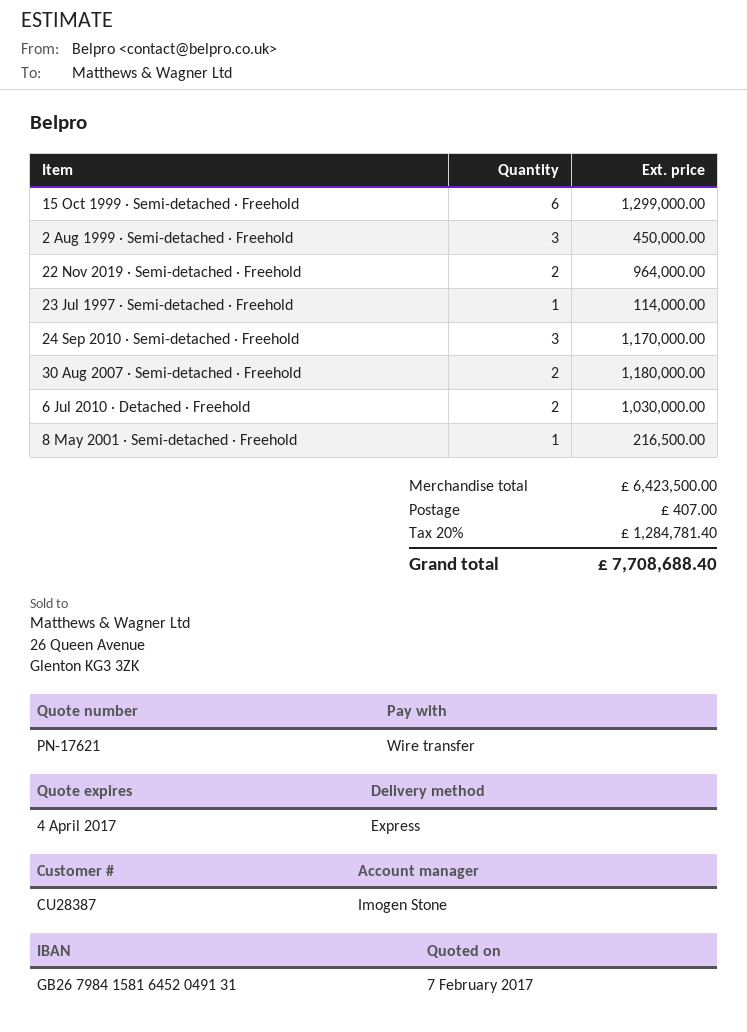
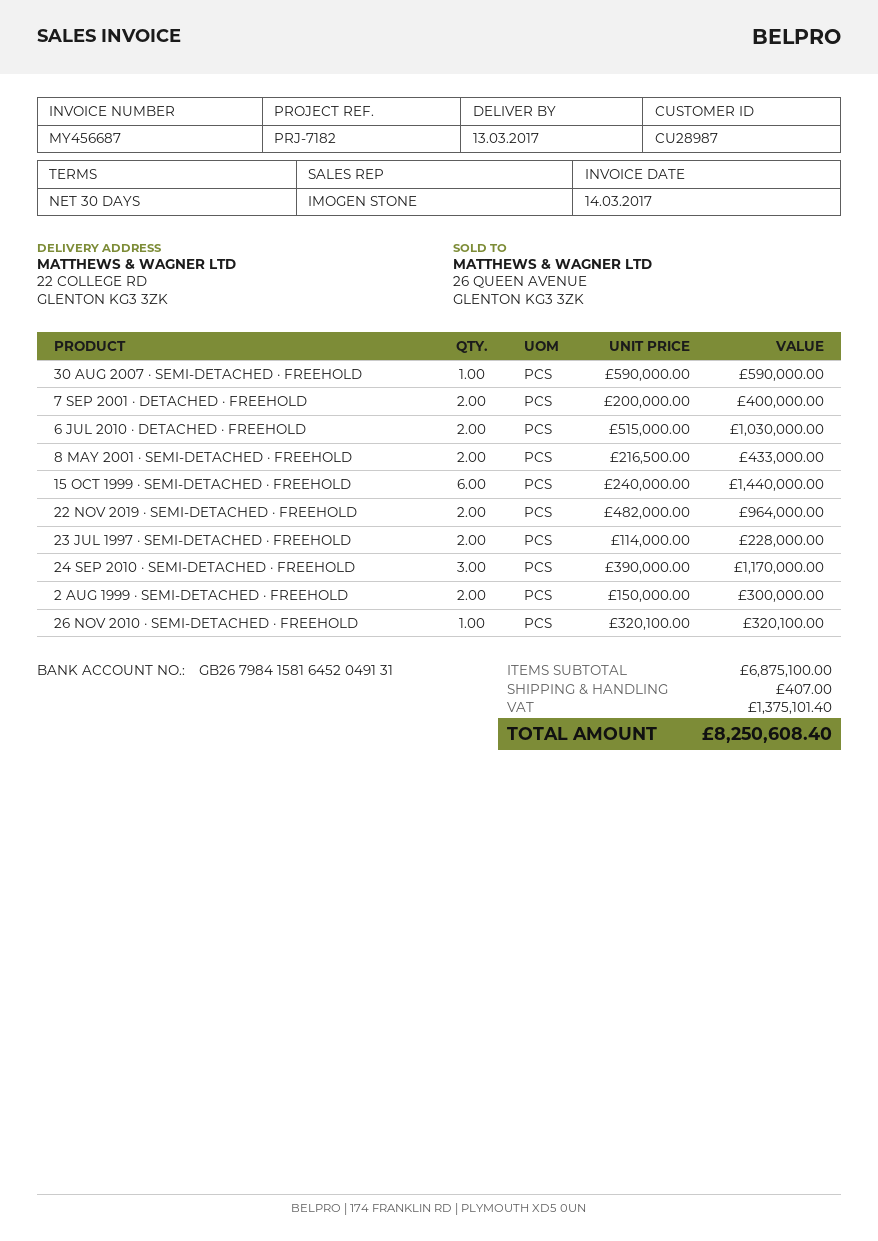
customer number: CU28387 -> CU28987
15 Oct 1999 · Semi-detached · Freehold: 6 for 1299000.00 -> 6 for 1440000.00
2 Aug 1999 · Semi-detached · Freehold: 3 for 450000.00 -> 2 for 300000.00
23 Jul 1997 · Semi-detached · Freehold: 1 for 114000.00 -> 2 for 228000.00
30 Aug 2007 · Semi-detached · Freehold: 2 for 1180000.00 -> 1 for 590000.00
8 May 2001 · Semi-detached · Freehold: 1 for 216500.00 -> 2 for 433000.00
7 SEP 2001 · DETACHED · FREEHOLD: none -> 2 for 400000.00
26 NOV 2010 · SEMI-DETACHED · FREEHOLD: none -> 1 for 320100.00
subtotal: 6423500.00 -> 6875100.00
tax: 1284781.40 -> 1375101.40
total: 7708688.40 -> 8250608.40

